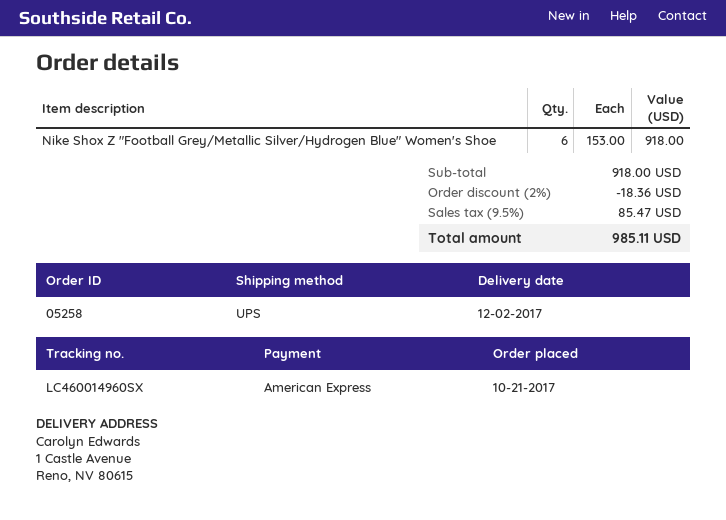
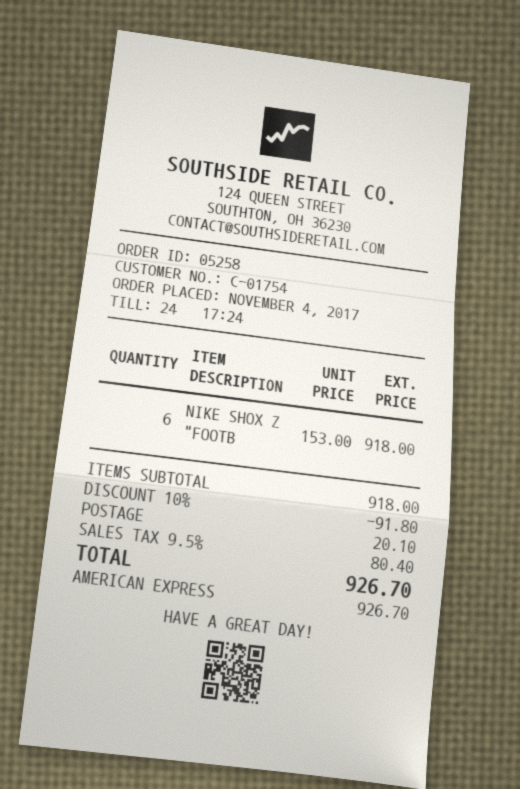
order date: 2017-10-21 -> 2017-11-04
discount: 2% = 18.36 -> 10% = 91.80
shipping: none -> 20.10
tax: 9.5% = 85.47 -> 9.5% = 80.40
total: 985.11 -> 926.70

